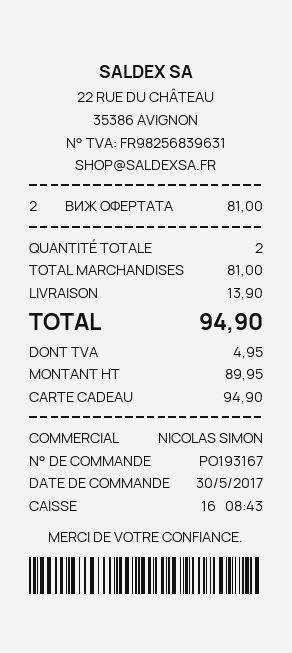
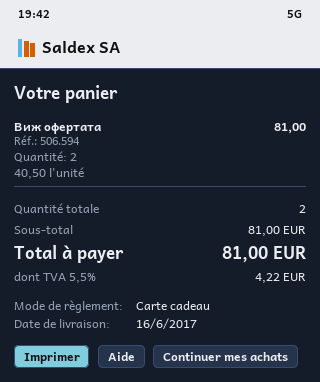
shipping: 13.90 -> none
tax: 4.95 -> 4.22
total: 94.90 -> 81.00

